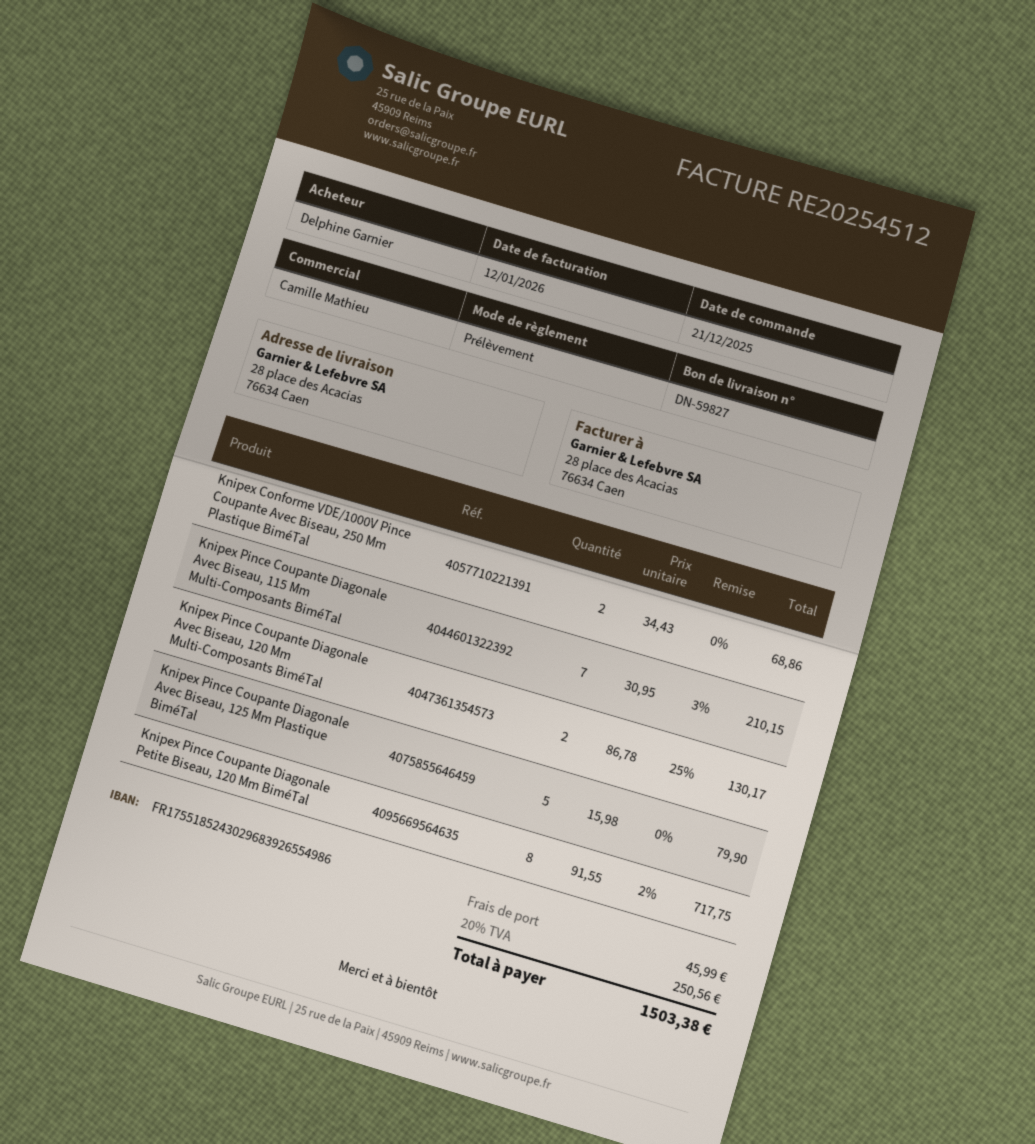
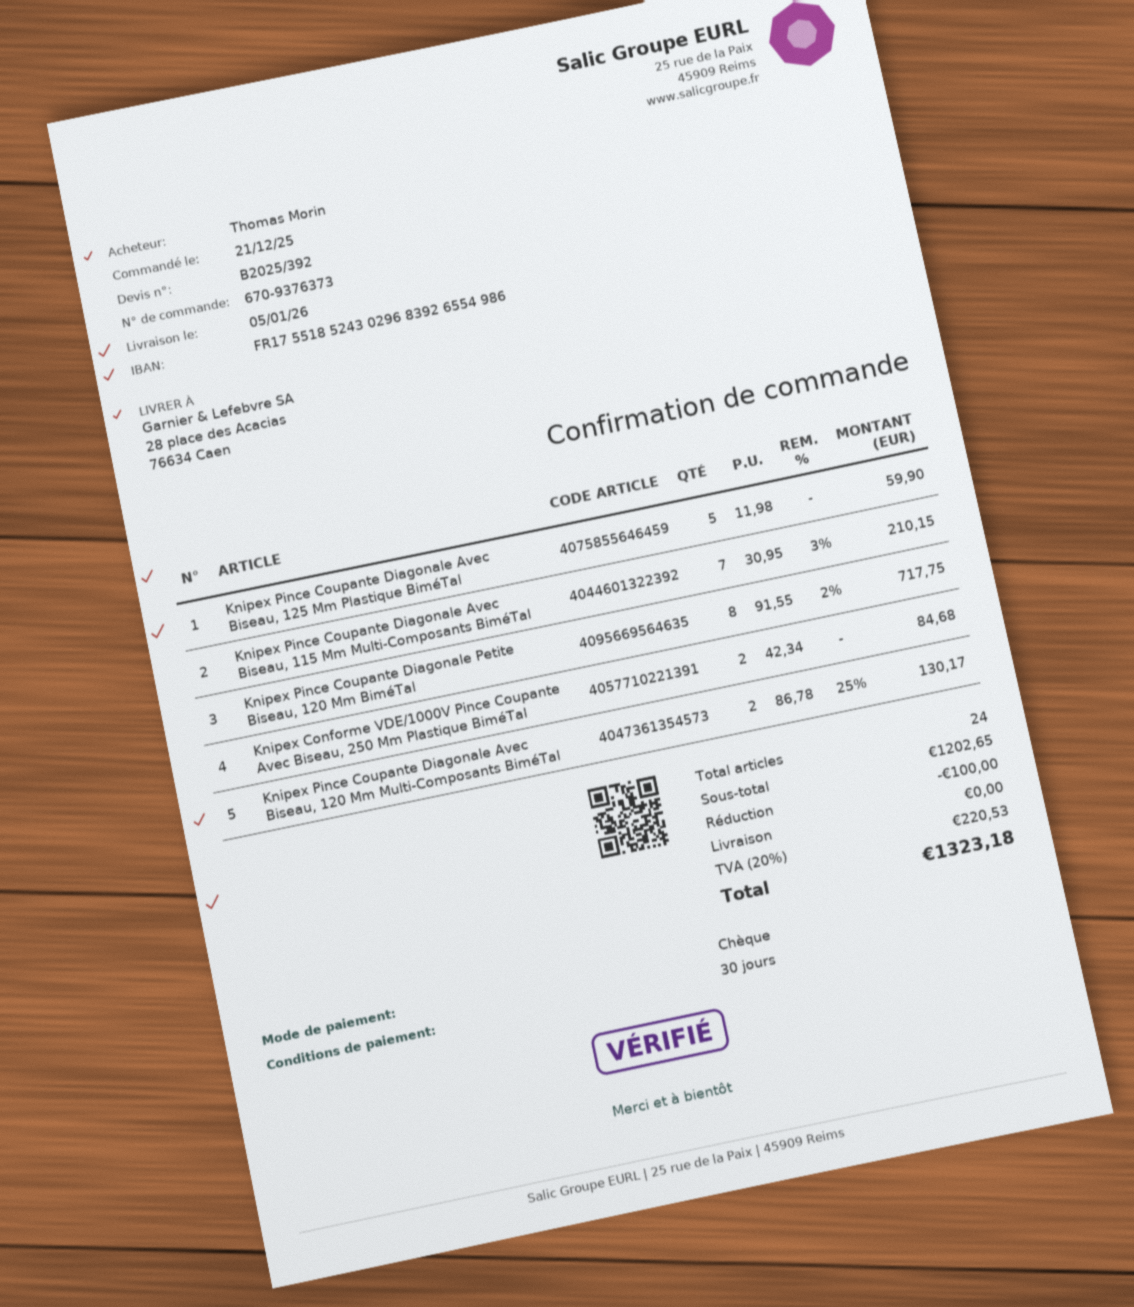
ordered by: Delphine Garnier -> Thomas Morin
payment method: direct debit -> cheque
Knipex Conforme VDE/1000V Pince Coupante Avec Biseau, 250 Mm Plastique BiméTal: 2 x 34.43 = 68.86 -> 2 x 42.34 = 84.68
Knipex Pince Coupante Diagonale Avec Biseau, 125 Mm Plastique BiméTal: 5 x 15.98 = 79.90 -> 5 x 11.98 = 59.90
discount: none -> 100.00
shipping: 45.99 -> 0.00
tax: 20% = 250.56 -> 20% = 220.53
total: 1503.38 -> 1323.18

